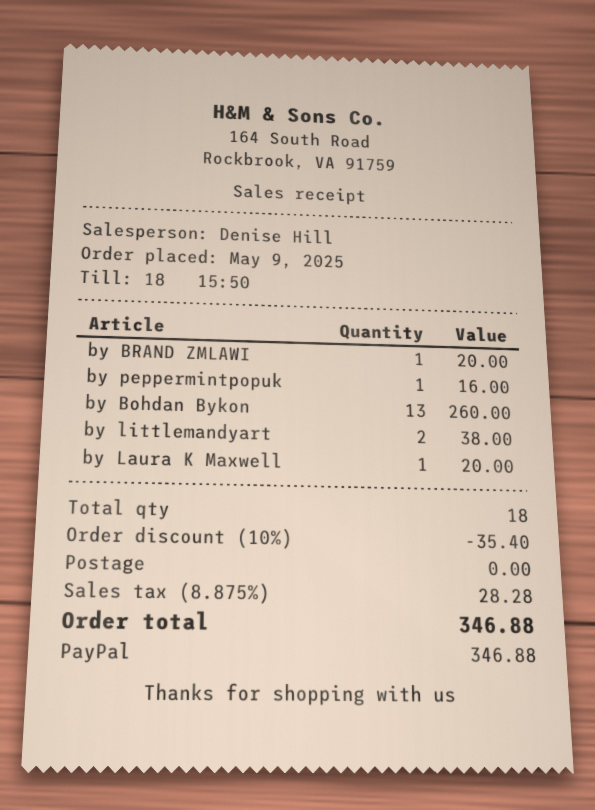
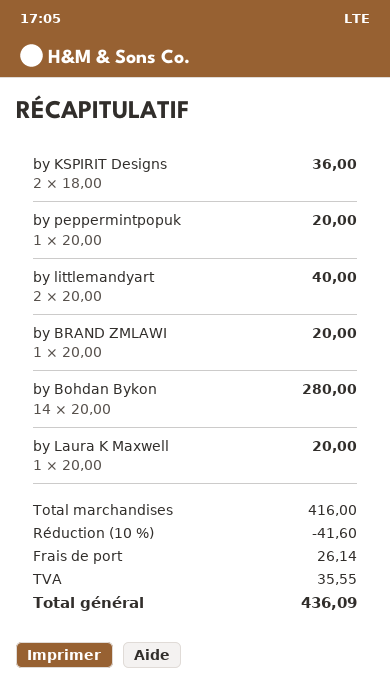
by peppermintpopuk: 1 for 16.00 -> 1 for 20.00
by Bohdan Bykon: 13 for 260.00 -> 14 for 280.00
by littlemandyart: 2 for 38.00 -> 2 for 40.00
by KSPIRIT Designs: none -> 2 for 36.00
discount: 10% = 35.40 -> 10% = 41.60
shipping: 0.00 -> 26.14
tax: 28.28 -> 35.55
total: 346.88 -> 436.09

